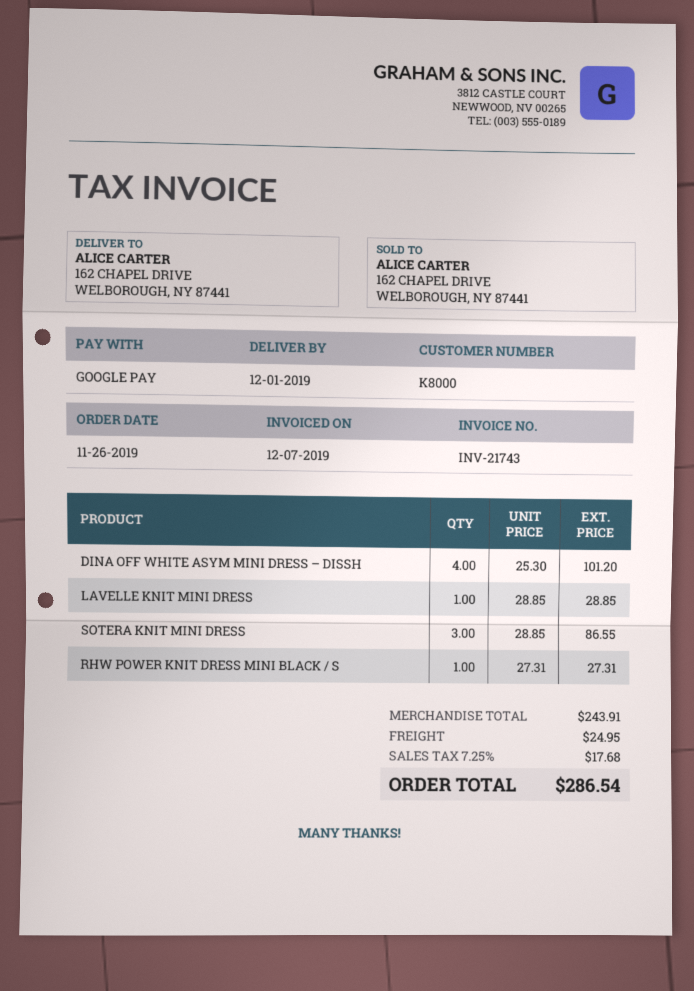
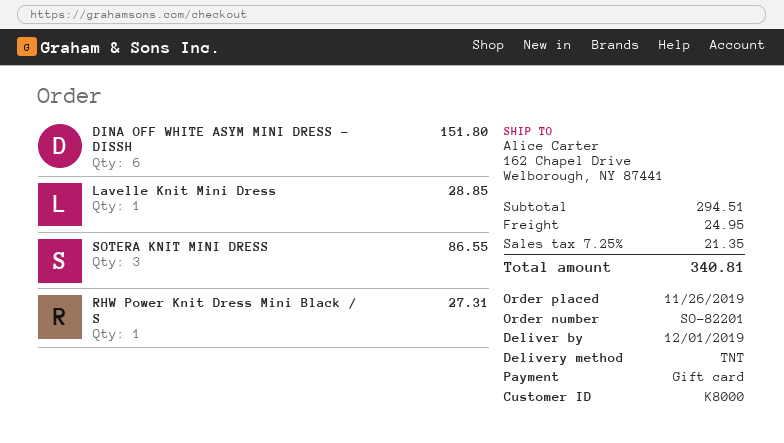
payment method: Google Pay -> gift card
DINA OFF WHITE ASYM MINI DRESS – DISSH: 4 for 101.20 -> 6 for 151.80
subtotal: 243.91 -> 294.51
tax: 7.25% = 17.68 -> 7.25% = 21.35
total: 286.54 -> 340.81

